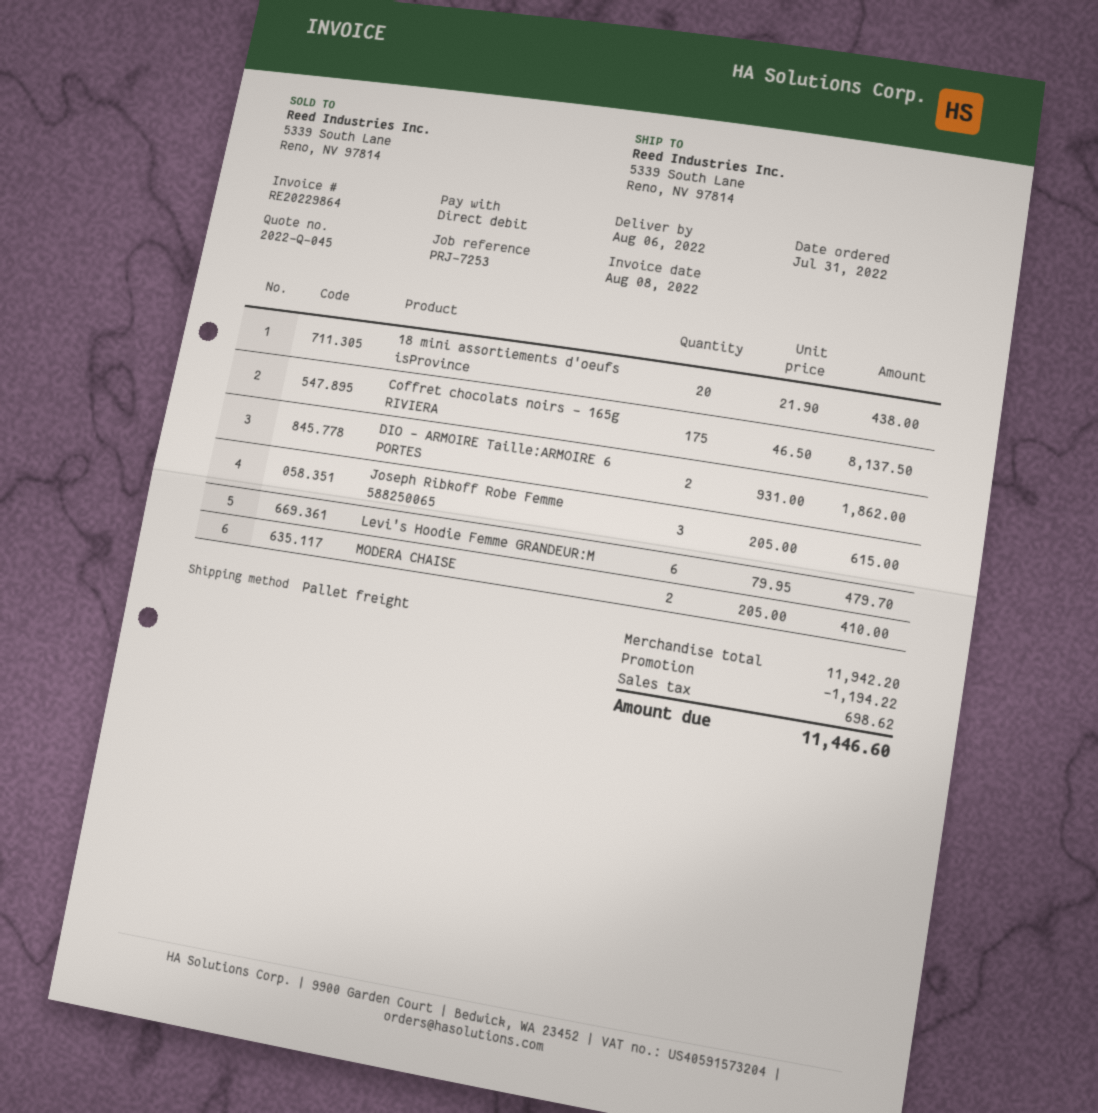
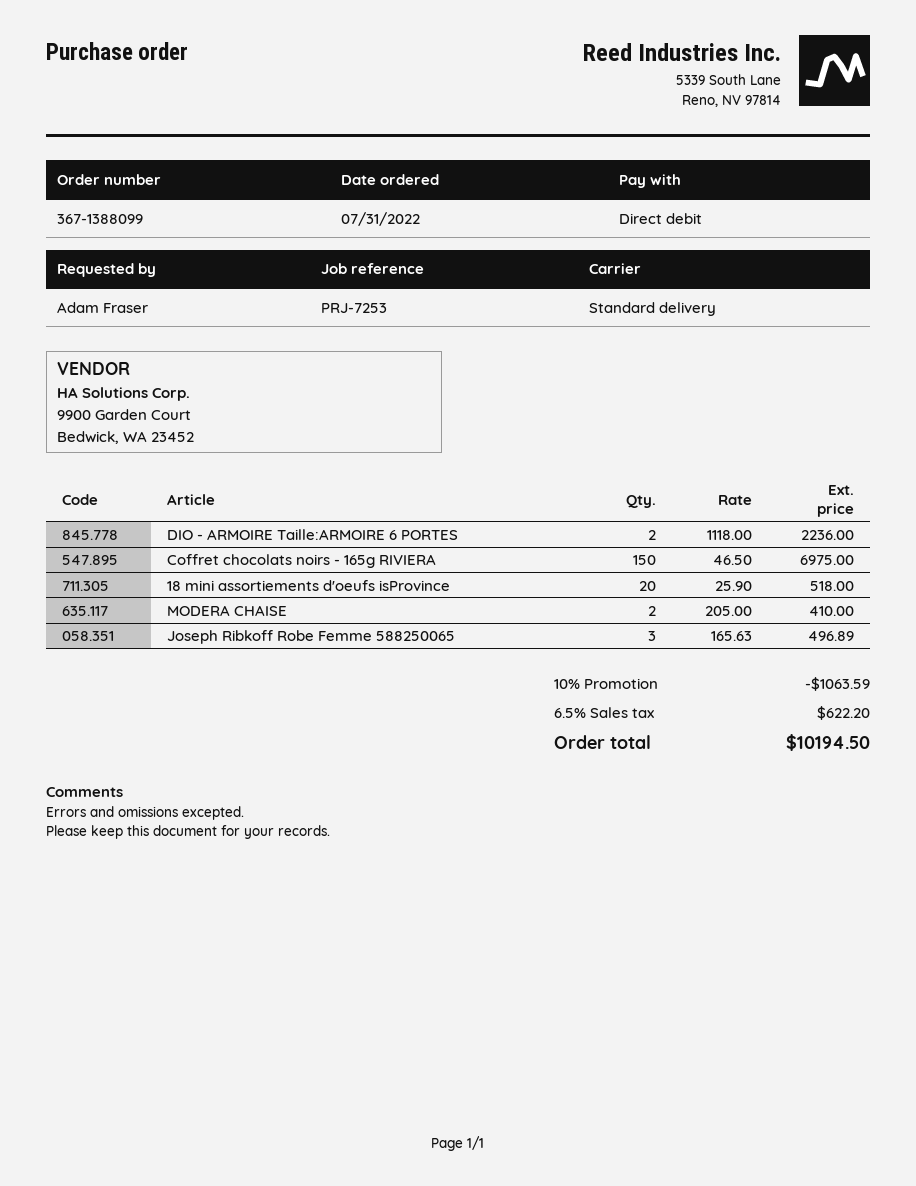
shipping method: pallet freight -> standard
18 mini assortiements d'oeufs isProvince: 20 x 21.90 = 438.00 -> 20 x 25.90 = 518.00
Coffret chocolats noirs - 165g RIVIERA: 175 x 46.50 = 8137.50 -> 150 x 46.50 = 6975.00
DIO - ARMOIRE Taille:ARMOIRE 6 PORTES: 2 x 931.00 = 1862.00 -> 2 x 1118.00 = 2236.00
Joseph Ribkoff Robe Femme 588250065: 3 x 205.00 = 615.00 -> 3 x 165.63 = 496.89
Levi's Hoodie Femme GRANDEUR:M: 6 x 79.95 = 479.70 -> none
discount: 1194.22 -> 1063.59
tax: 698.62 -> 622.20
total: 11446.60 -> 10194.50

